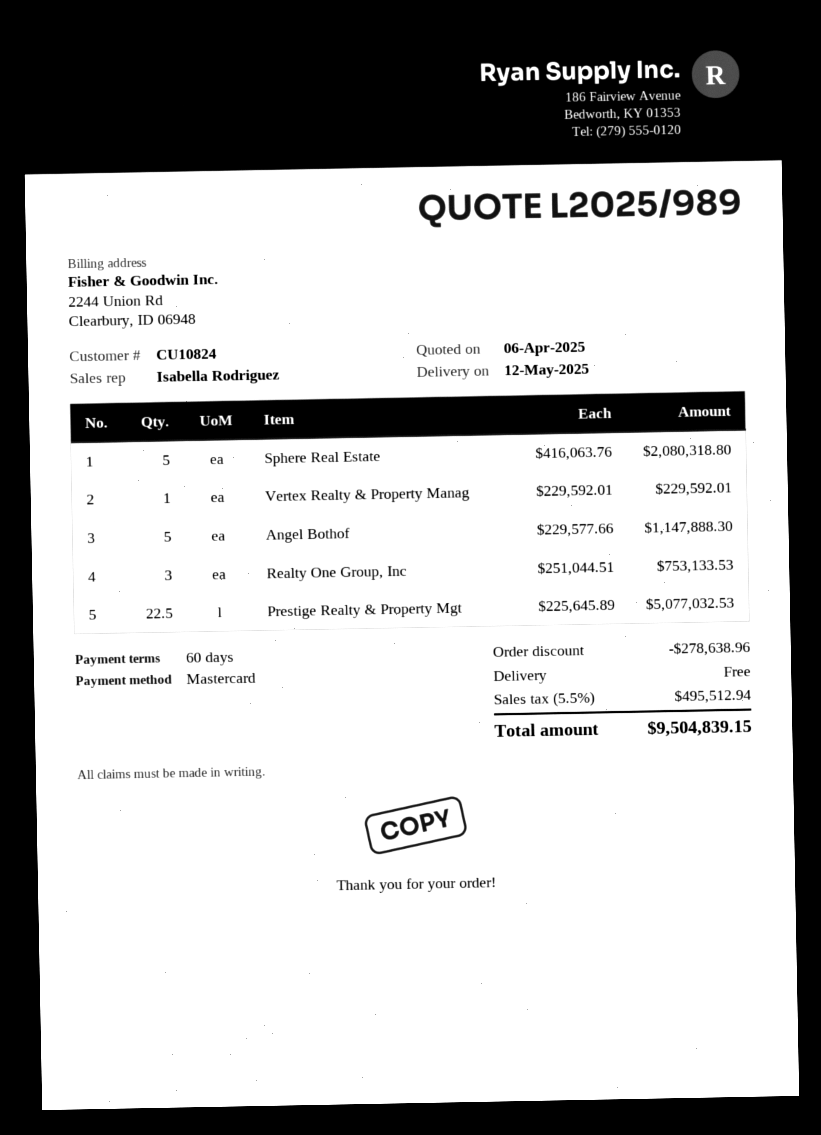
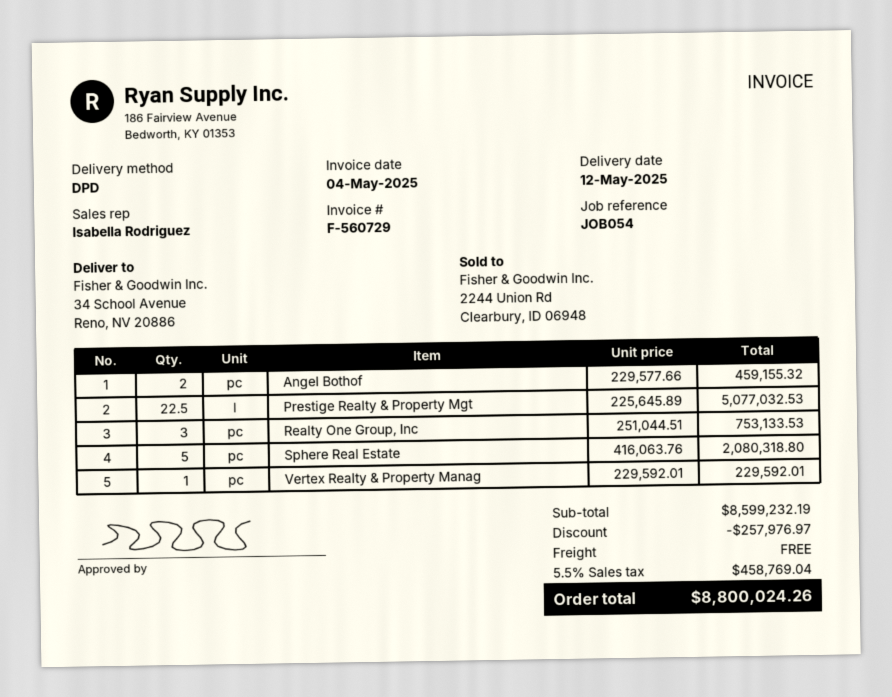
Angel Bothof: 5 x 229577.66 = 1147888.30 -> 2 x 229577.66 = 459155.32
discount: 278638.96 -> 257976.97
tax: 5.5% = 495512.94 -> 5.5% = 458769.04
total: 9504839.15 -> 8800024.26

